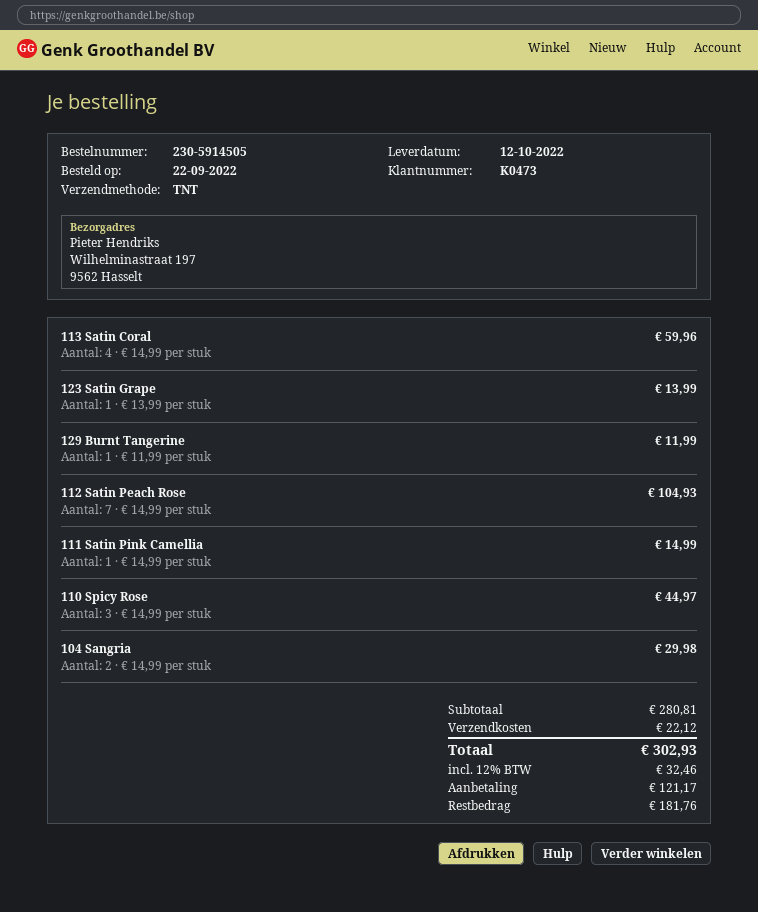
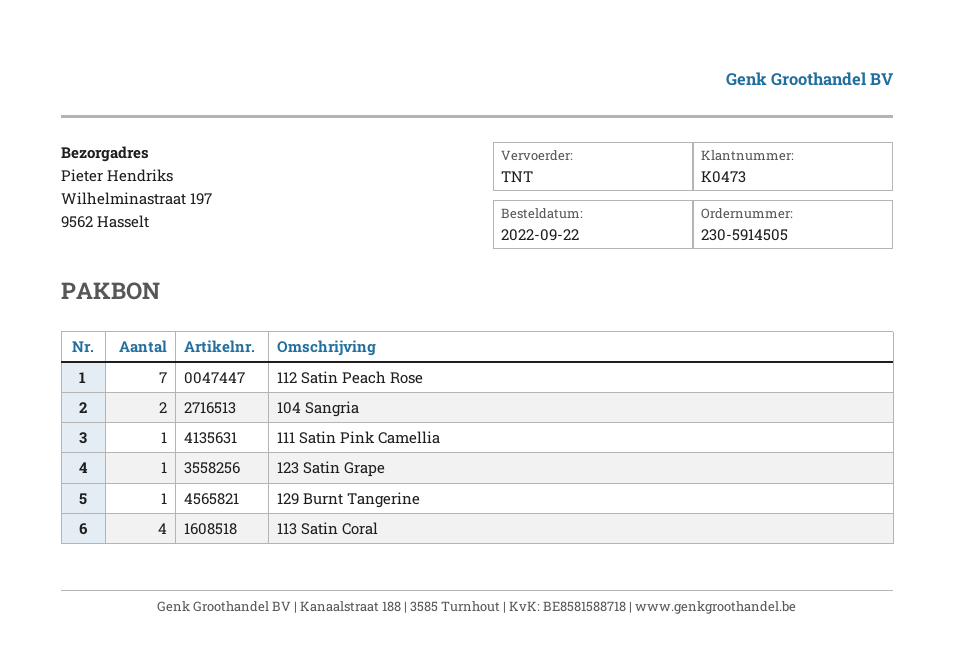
110 Spicy Rose: 3 -> none

